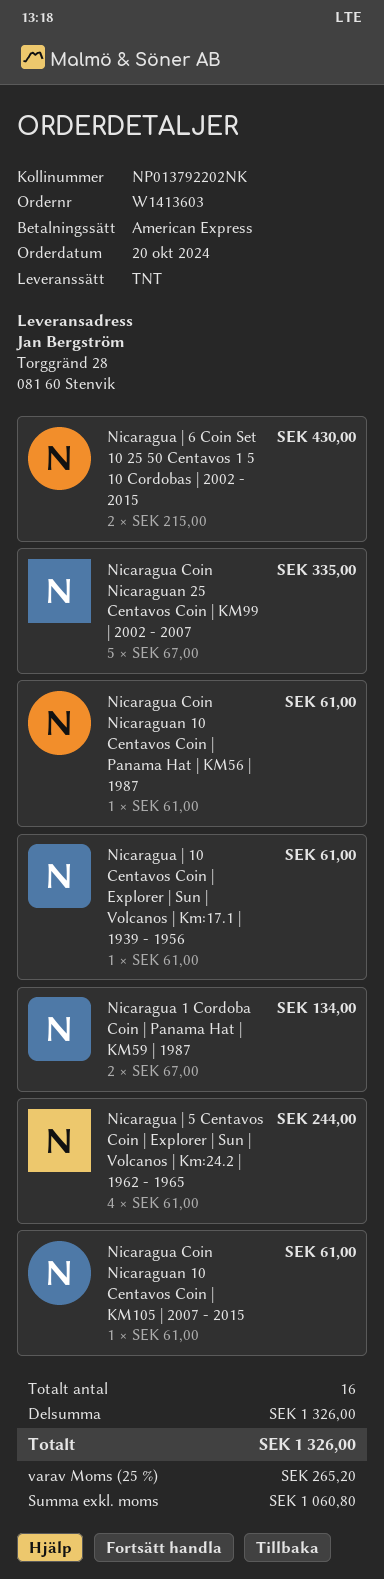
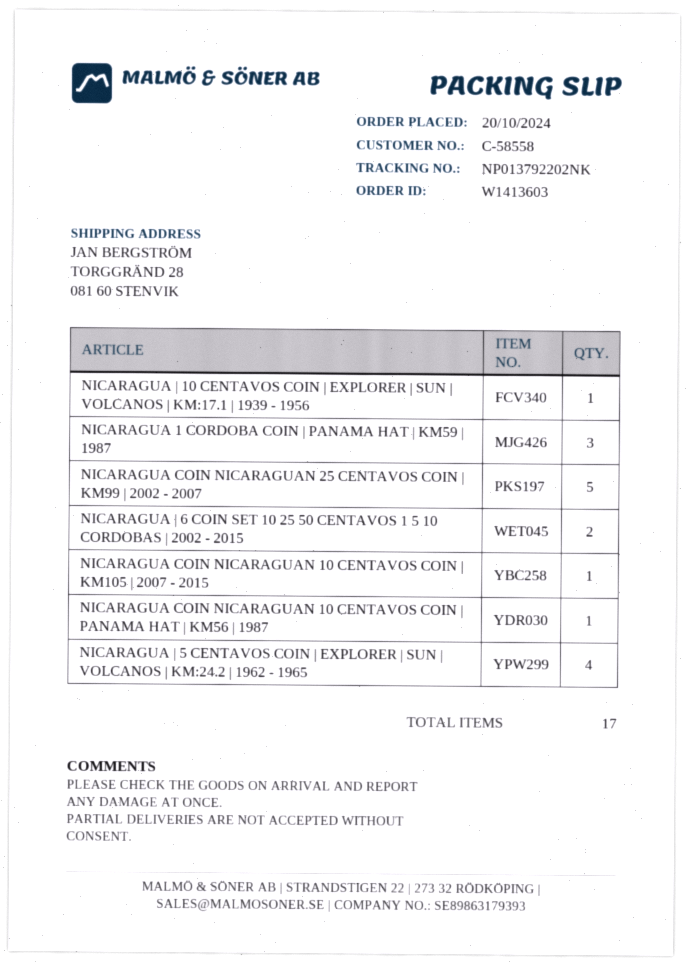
Nicaragua 1 Cordoba Coin | Panama Hat | KM59 | 1987: 2 -> 3
total quantity: 16 -> 17

